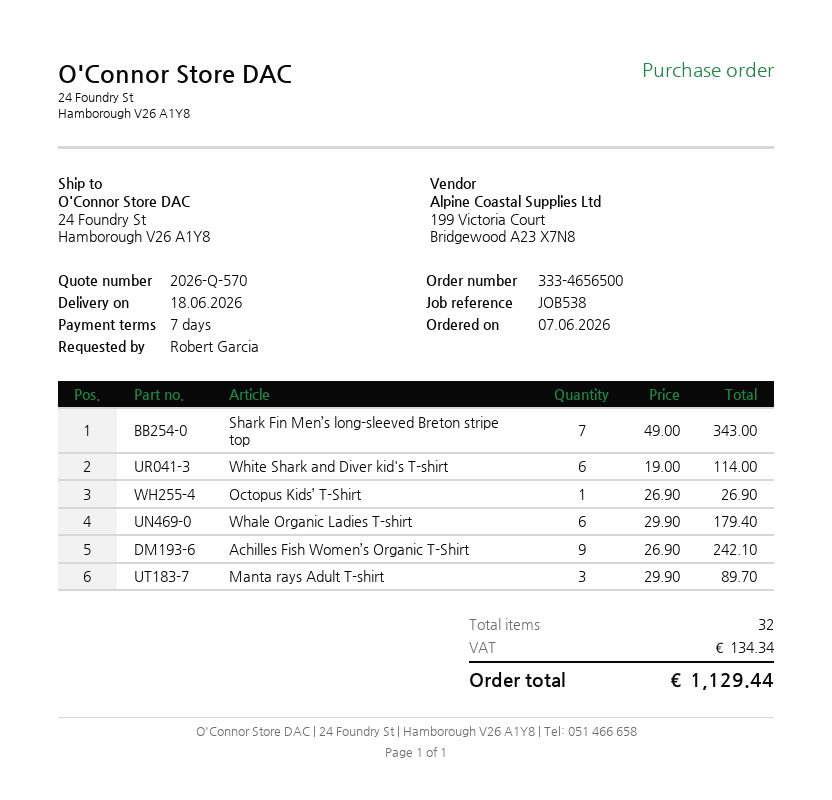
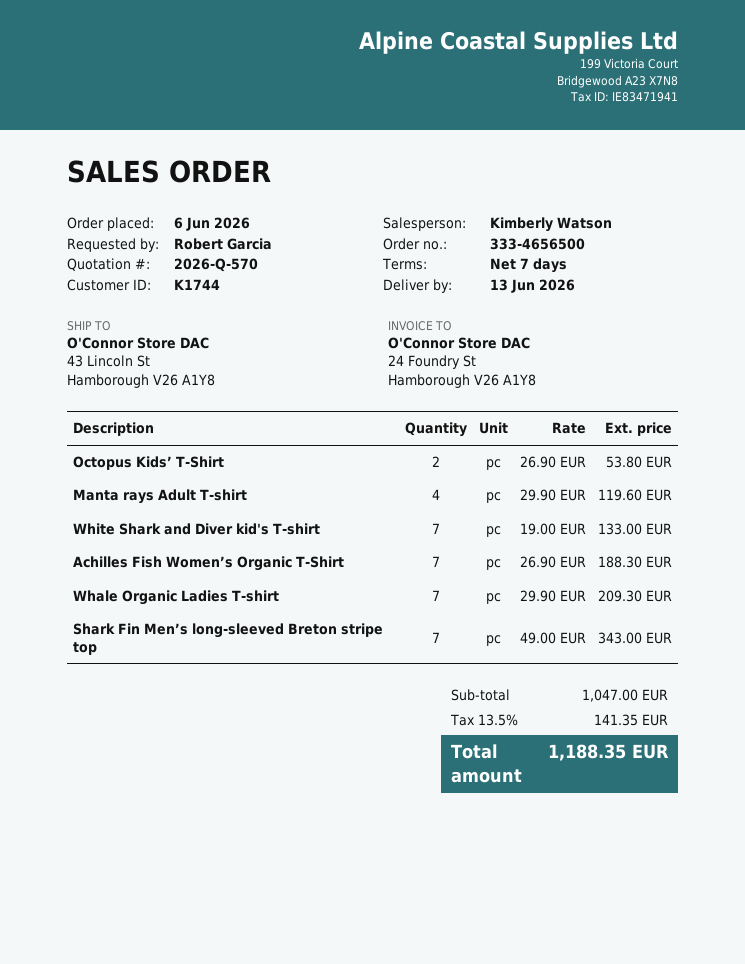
order date: 2026-06-07 -> 2026-06-06
delivery date: 2026-06-18 -> 2026-06-13
ship to: 24 Foundry St, Hamborough V26 A1Y8 -> 43 Lincoln St, Hamborough V26 A1Y8
White Shark and Diver kid's T-shirt: 6 x 19.00 = 114.00 -> 7 x 19.00 = 133.00
Octopus Kids’ T-Shirt: 1 x 26.90 = 26.90 -> 2 x 26.90 = 53.80
Whale Organic Ladies T-shirt: 6 x 29.90 = 179.40 -> 7 x 29.90 = 209.30
Achilles Fish Women’s Organic T-Shirt: 9 x 26.90 = 242.10 -> 7 x 26.90 = 188.30
Manta rays Adult T-shirt: 3 x 29.90 = 89.70 -> 4 x 29.90 = 119.60
tax: 134.34 -> 141.35
total: 1129.44 -> 1188.35

